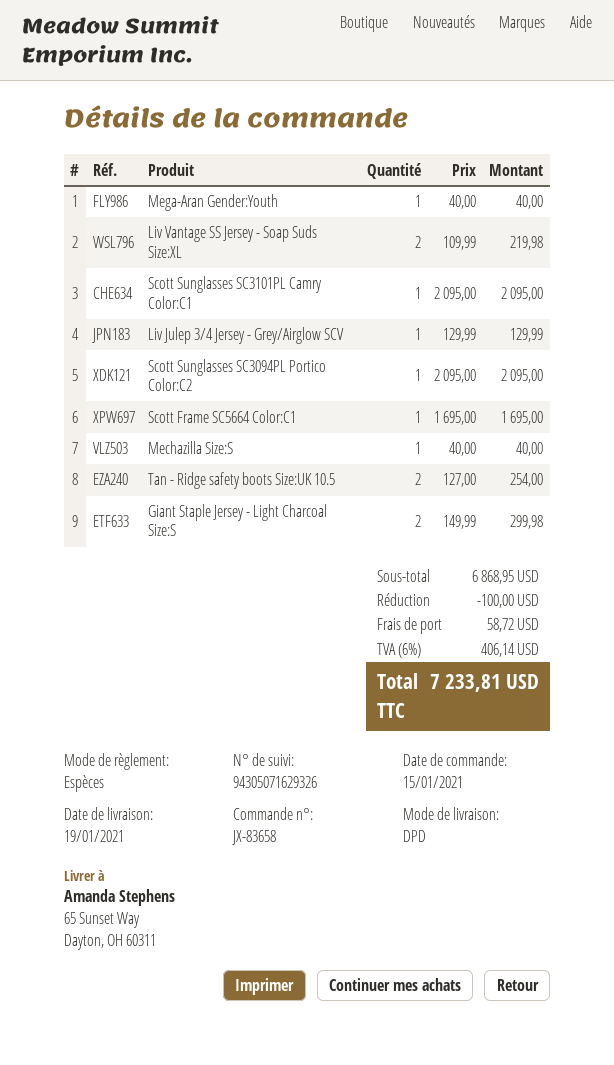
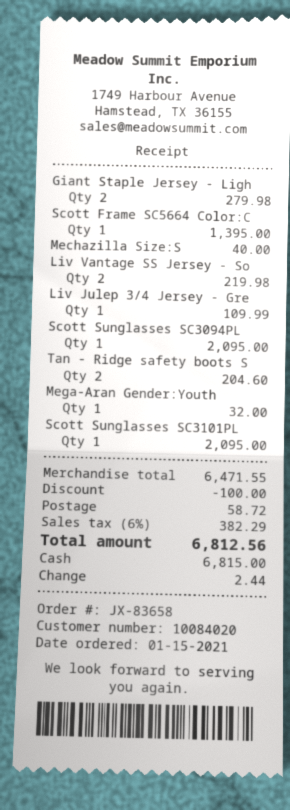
Mega-Aran Gender:Youth: 1 for 40.00 -> 1 for 32.00
Liv Julep 3/4 Jersey - Grey/Airglow SCV: 1 for 129.99 -> 1 for 109.99
Scott Frame SC5664 Color:C1: 1 for 1695.00 -> 1 for 1395.00
Tan - Ridge safety boots Size:UK 10.5: 2 for 254.00 -> 2 for 204.60
Giant Staple Jersey - Light Charcoal Size:S: 2 for 299.98 -> 2 for 279.98
subtotal: 6868.95 -> 6471.55
tax: 6% = 406.14 -> 6% = 382.29
total: 7233.81 -> 6812.56

